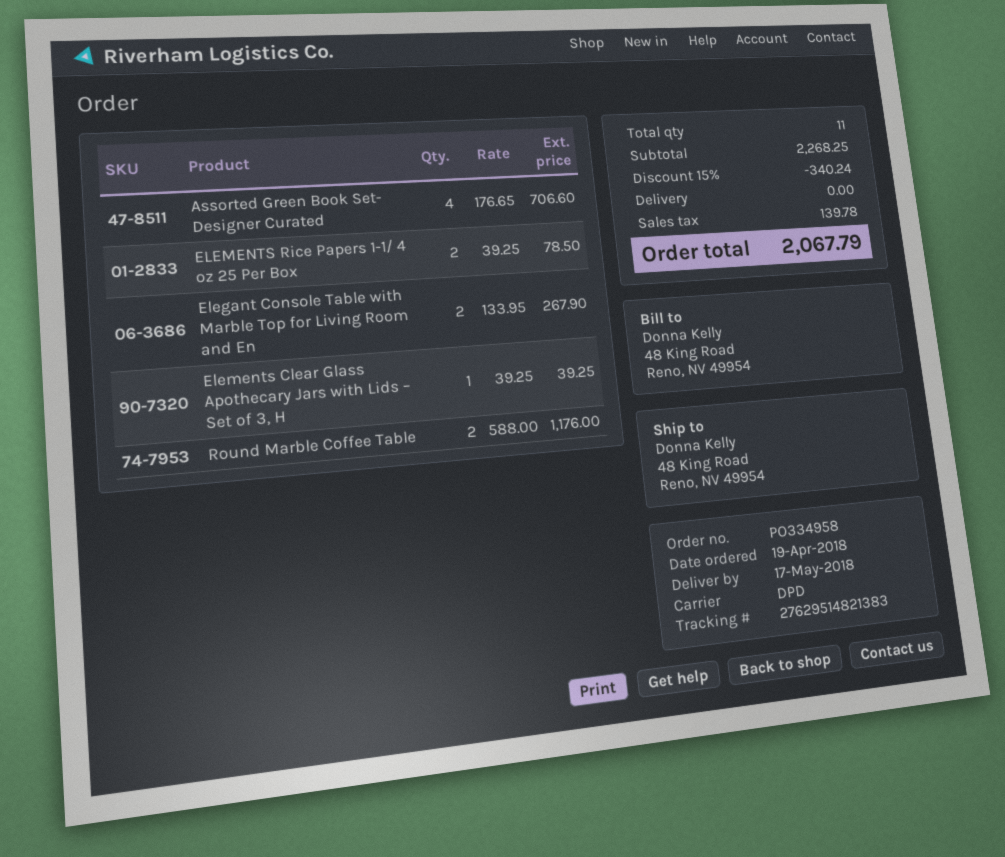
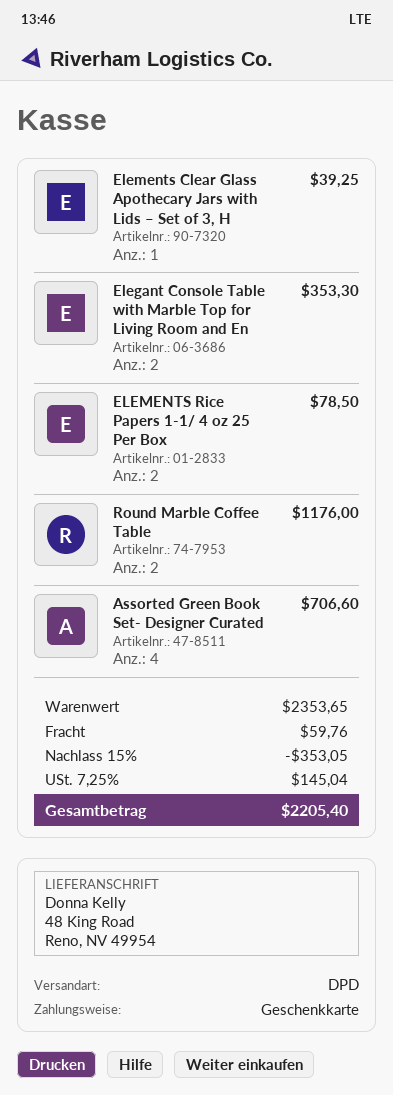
Elegant Console Table with Marble Top for Living Room and En: 2 for 267.90 -> 2 for 353.30
subtotal: 2268.25 -> 2353.65
discount: 15% = 340.24 -> 15% = 353.05
shipping: 0.00 -> 59.76
tax: 139.78 -> 145.04
total: 2067.79 -> 2205.40

